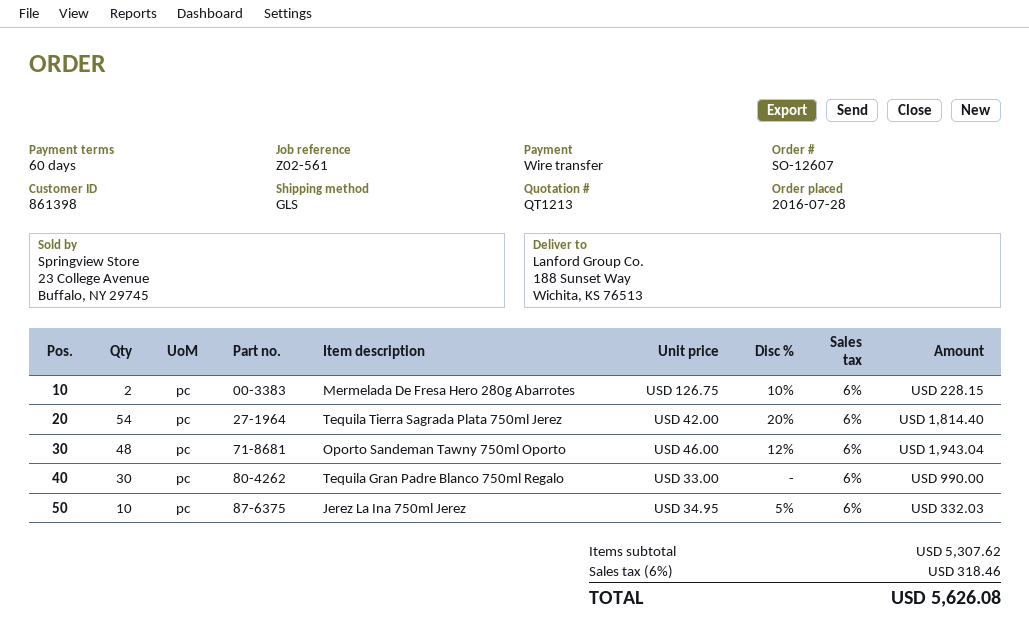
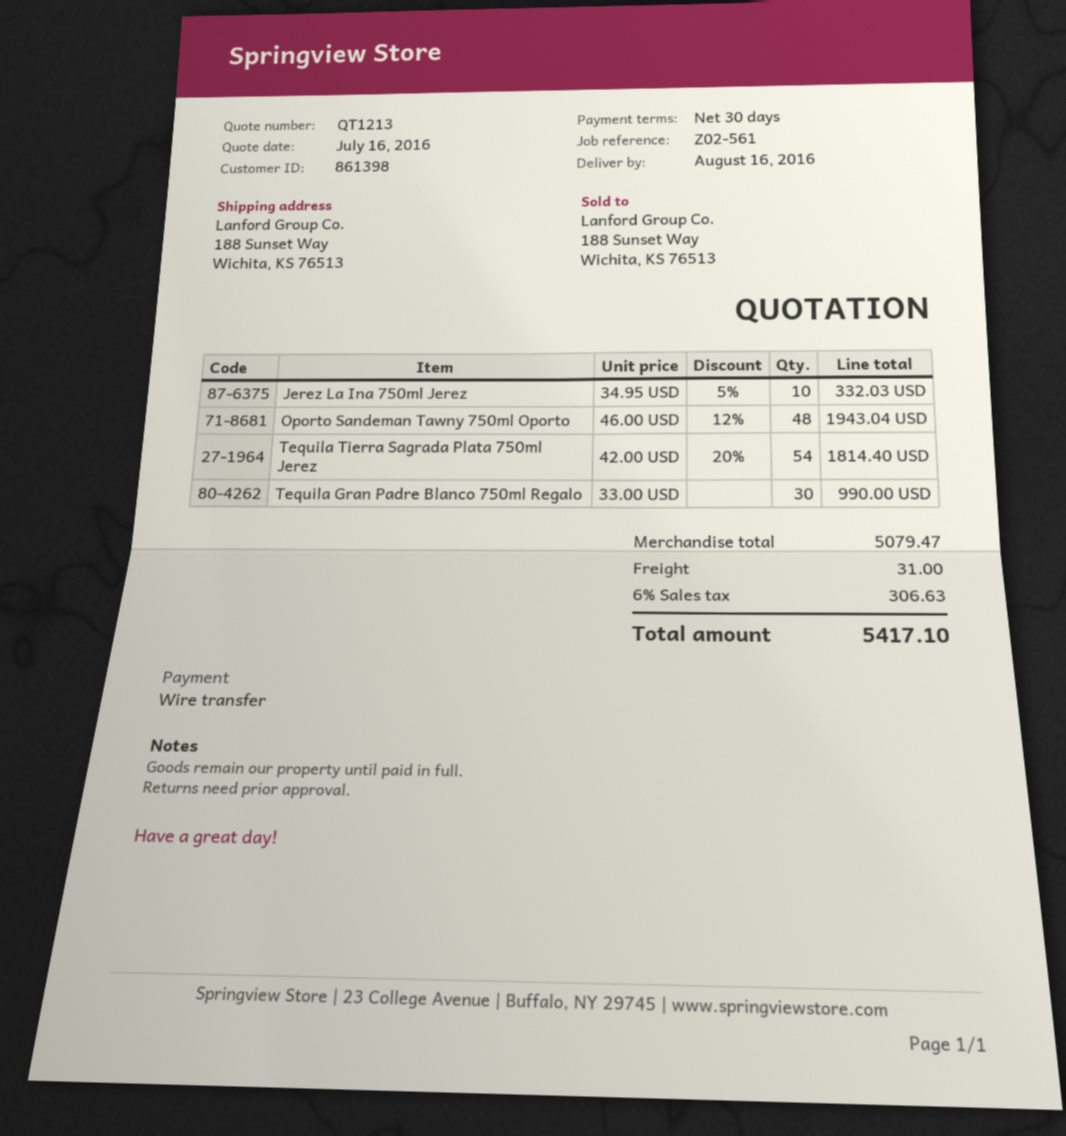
payment terms: 60 days -> 30 days
Mermelada De Fresa Hero 280g Abarrotes: 2 x 126.75 - 10% = 228.15 -> none
subtotal: 5307.62 -> 5079.47
shipping: none -> 31.00
tax: 6% = 318.46 -> 6% = 306.63
total: 5626.08 -> 5417.10

